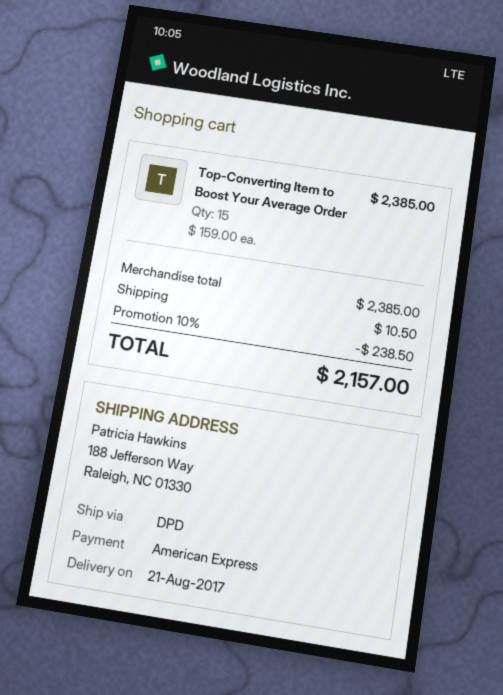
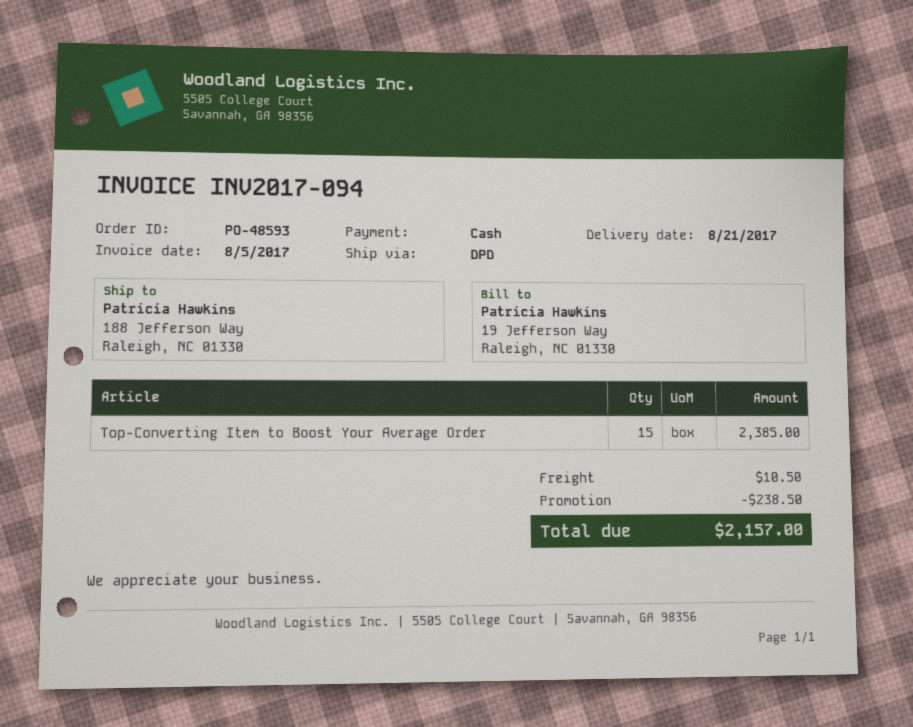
payment method: American Express -> cash

